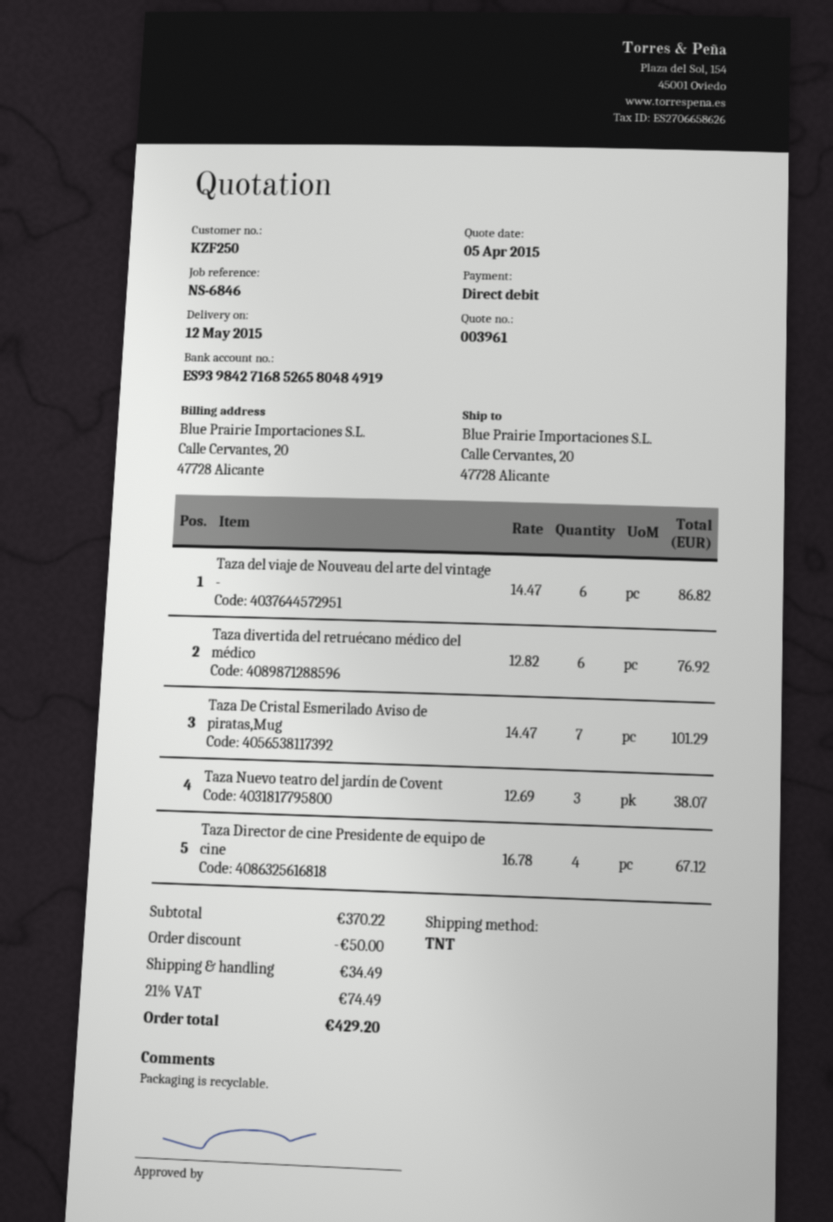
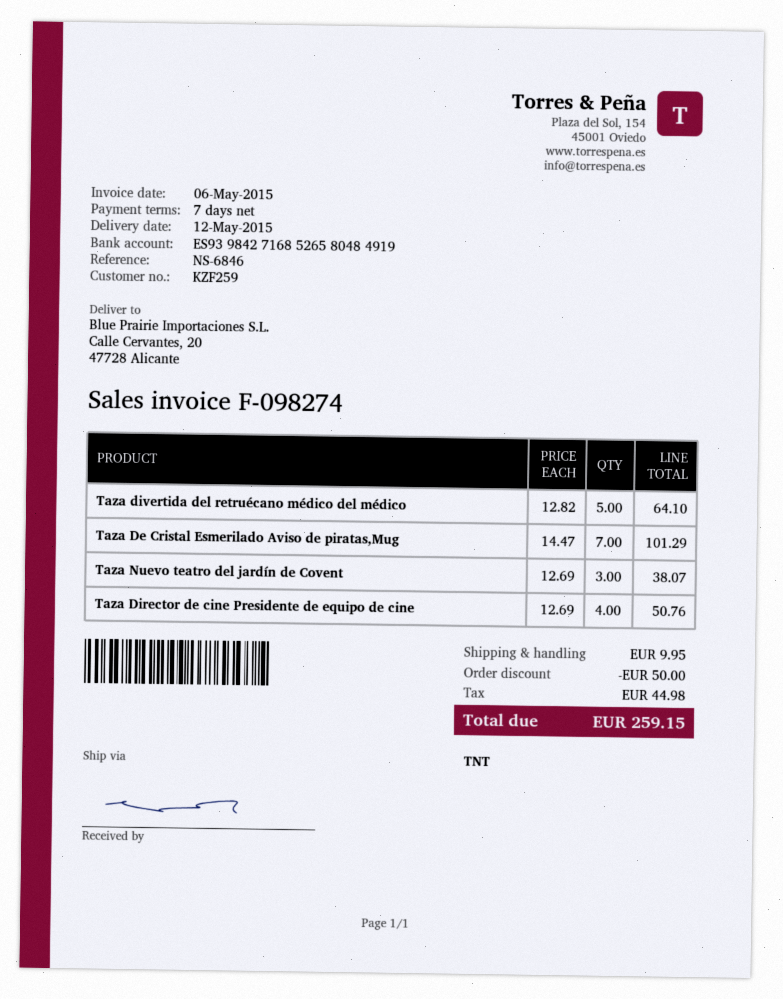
customer number: KZF250 -> KZF259
Taza del viaje de Nouveau del arte del vintage -: 6 x 14.47 = 86.82 -> none
Taza divertida del retruécano médico del médico: 6 x 12.82 = 76.92 -> 5 x 12.82 = 64.10
Taza Director de cine Presidente de equipo de cine: 4 x 16.78 = 67.12 -> 4 x 12.69 = 50.76
shipping: 34.49 -> 9.95
tax: 74.49 -> 44.98
total: 429.20 -> 259.15

